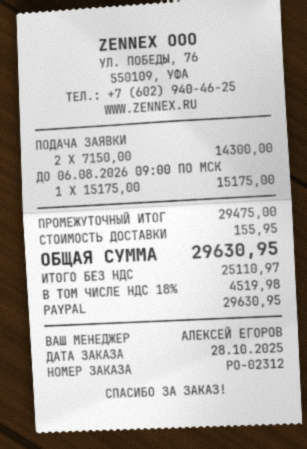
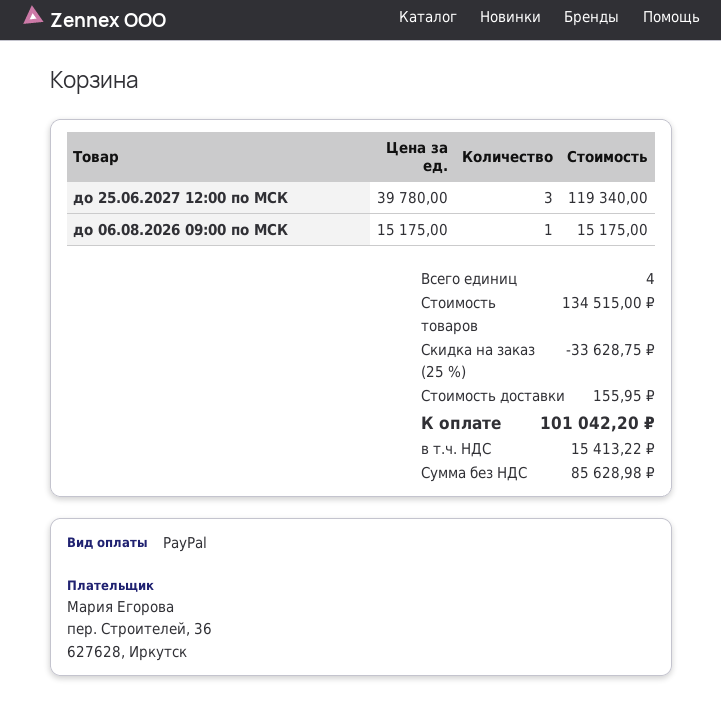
ПОДАЧА ЗАЯВКИ: 2 x 7150.00 = 14300.00 -> none
до 25.06.2027 12:00 по МСК: none -> 3 x 39780.00 = 119340.00
subtotal: 29475.00 -> 134515.00
discount: none -> 25% = 33628.75
net: 25110.97 -> 85628.98
tax: 4519.98 -> 15413.22
total: 29630.95 -> 101042.20

